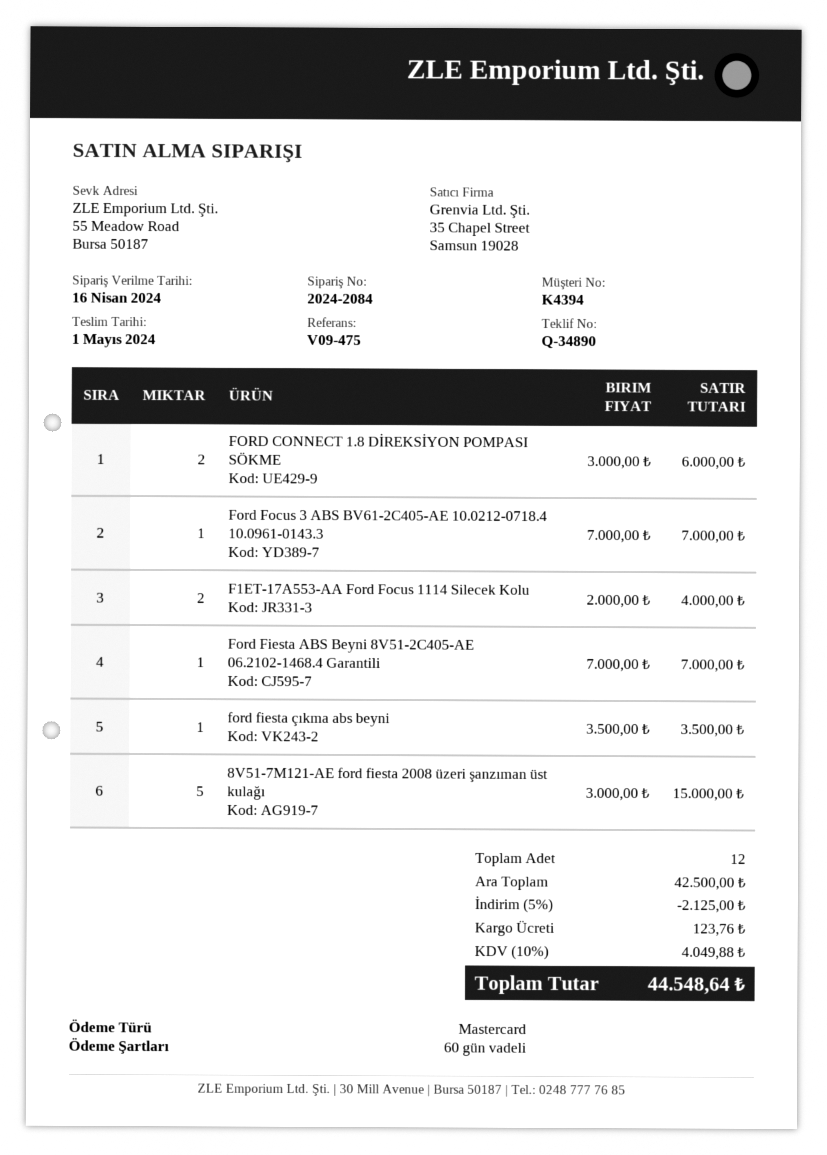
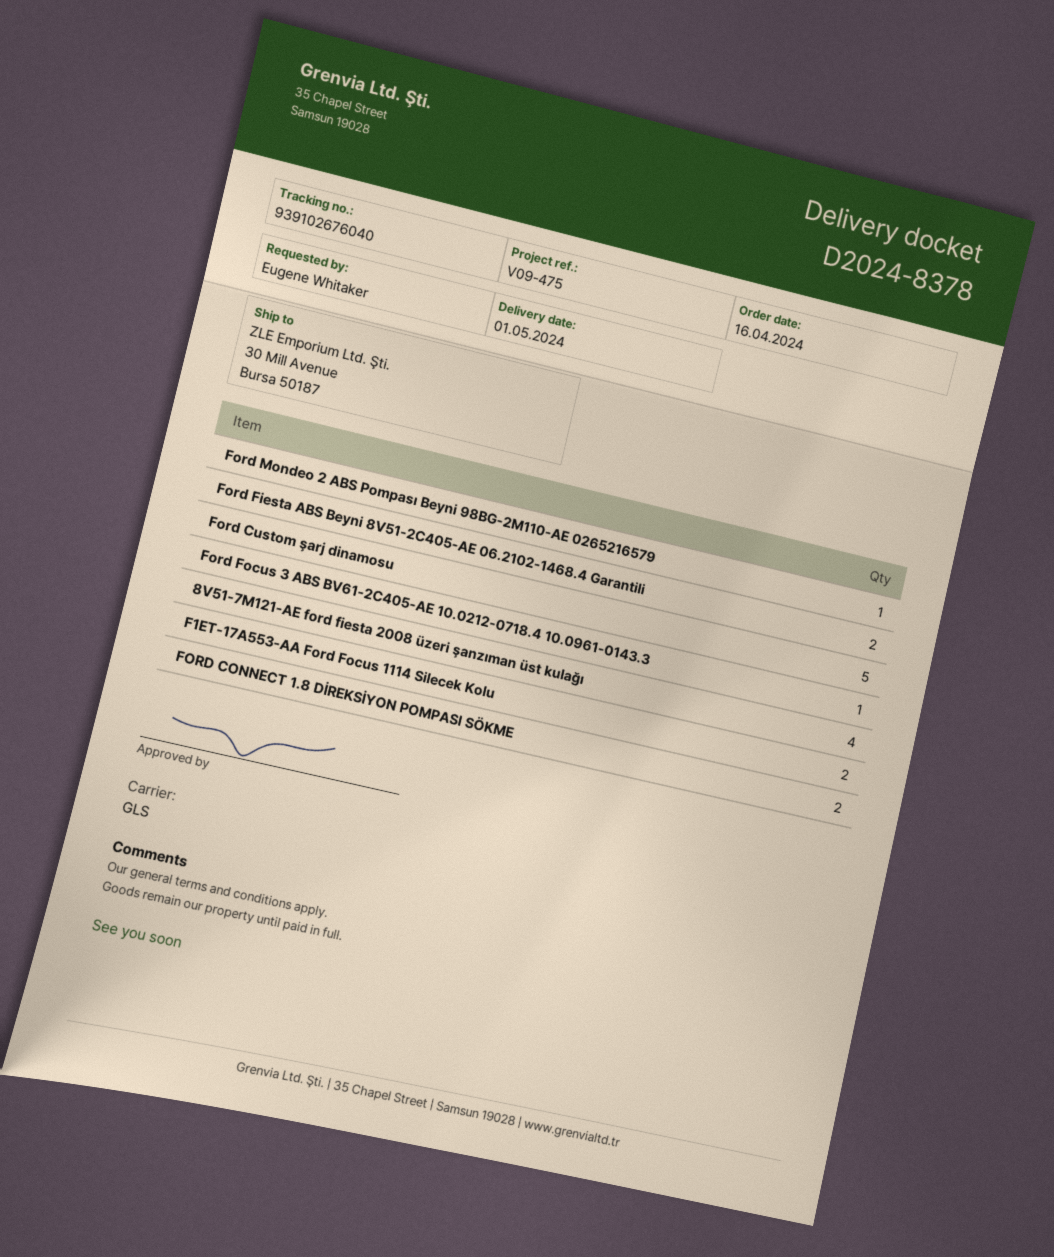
ship to: 55 Meadow Road, Bursa 50187 -> 30 Mill Avenue, Bursa 50187
Ford Fiesta ABS Beyni 8V51-2C405-AE 06.2102-1468.4 Garantili: 1 -> 2
ford fiesta çıkma abs beyni: 1 -> none
8V51-7M121-AE ford fiesta 2008 üzeri şanzıman üst kulağı: 5 -> 4
Ford Mondeo 2 ABS Pompası Beyni 98BG-2M110-AE 0265216579: none -> 1
Ford Custom şarj dinamosu: none -> 5

